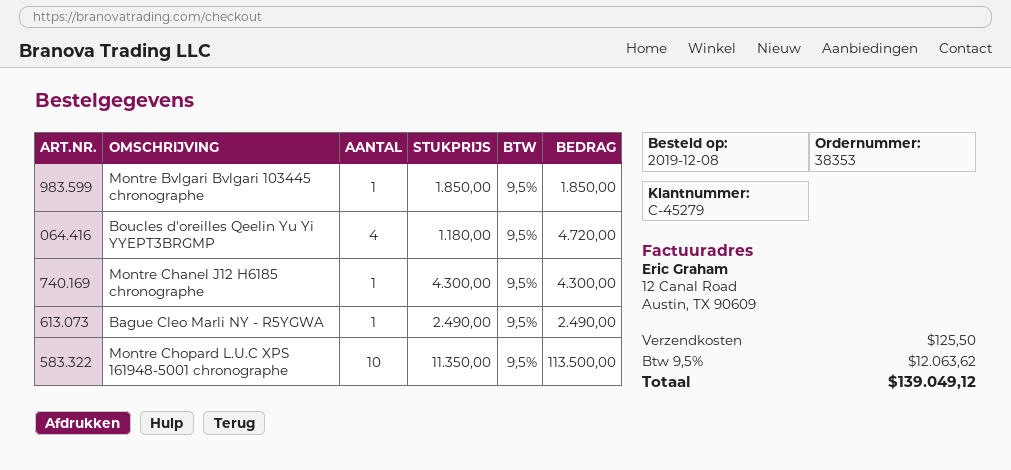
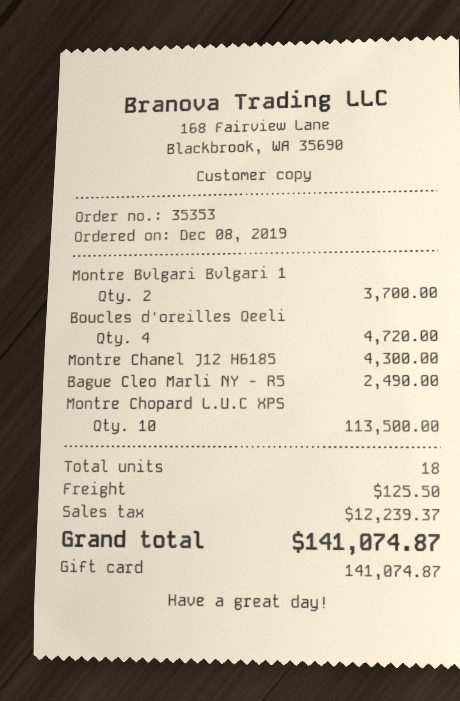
order number: 38353 -> 35353
Montre Bvlgari Bvlgari 103445 chronographe: 1 for 1850.00 -> 2 for 3700.00
tax: 12063.62 -> 12239.37
total: 139049.12 -> 141074.87

